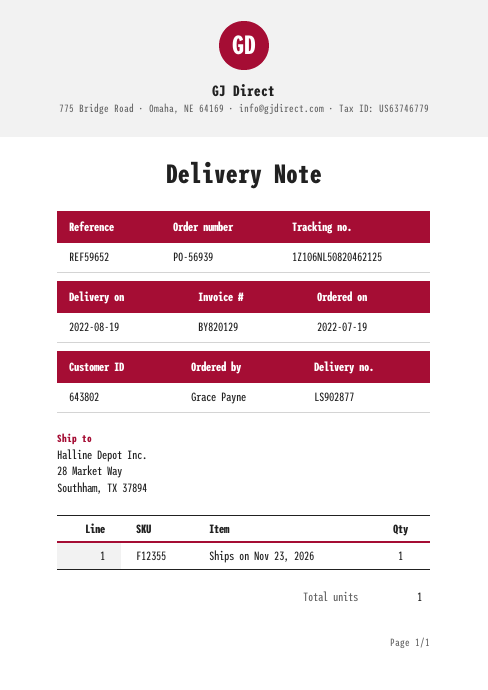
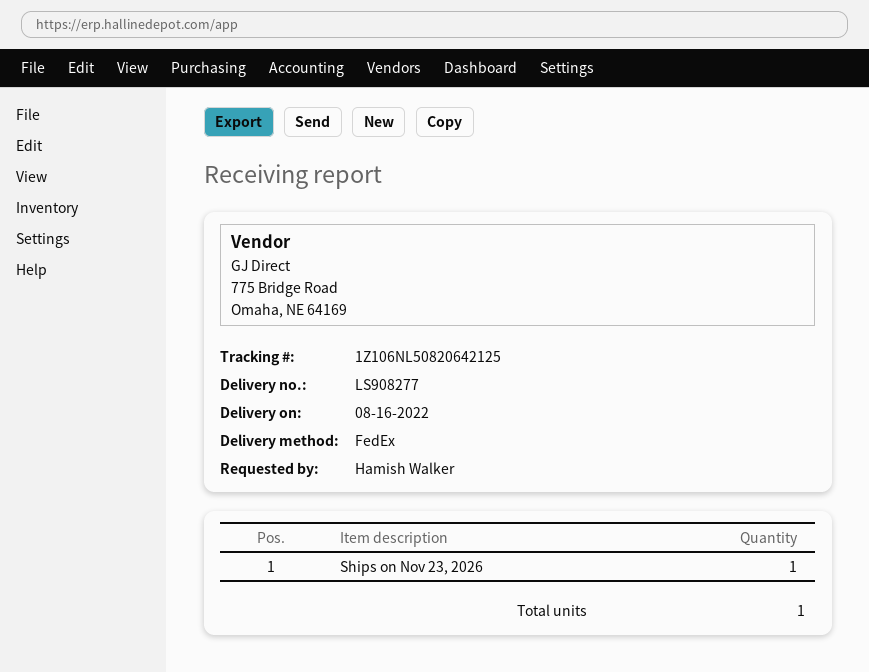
delivery note number: LS902877 -> LS908277
delivery date: 2022-08-19 -> 2022-08-16
ordered by: Grace Payne -> Hamish Walker
tracking number: 1Z106NL50820462125 -> 1Z106NL50820642125

